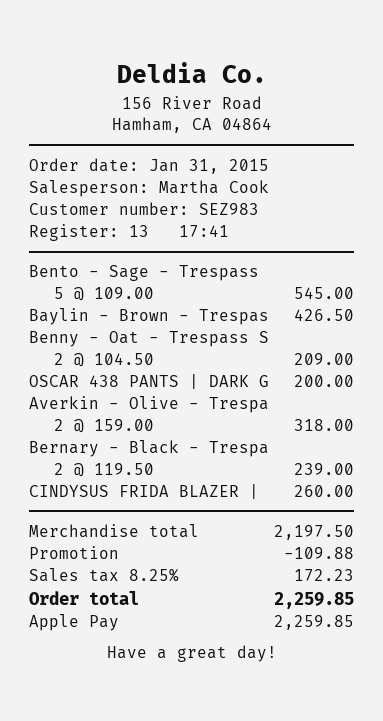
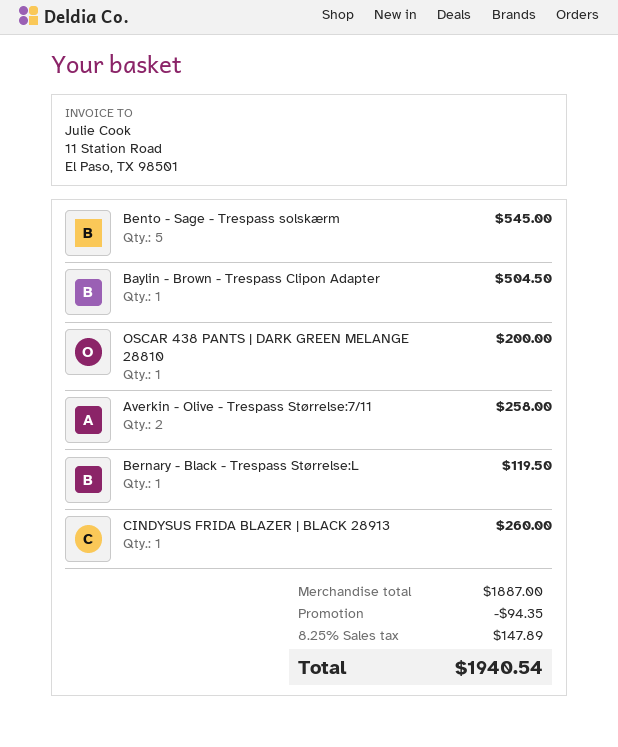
Baylin - Brown - Trespas: 1 for 426.50 -> 1 for 504.50
Benny - Oat - Trespass S: 2 for 209.00 -> none
Averkin - Olive - Trespa: 2 for 318.00 -> 2 for 258.00
Bernary - Black - Trespa: 2 for 239.00 -> 1 for 119.50
subtotal: 2197.50 -> 1887.00
discount: 109.88 -> 94.35
tax: 8.25% = 172.23 -> 8.25% = 147.89
total: 2259.85 -> 1940.54

